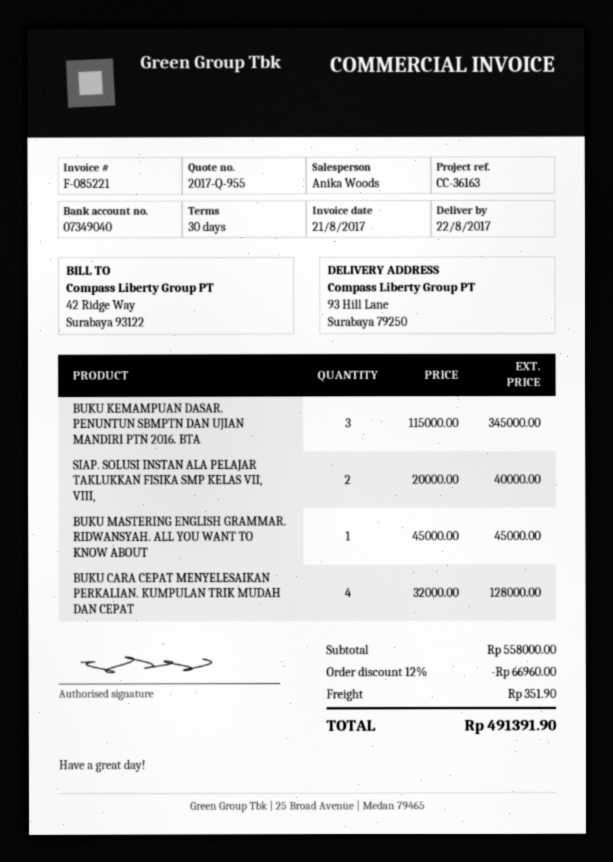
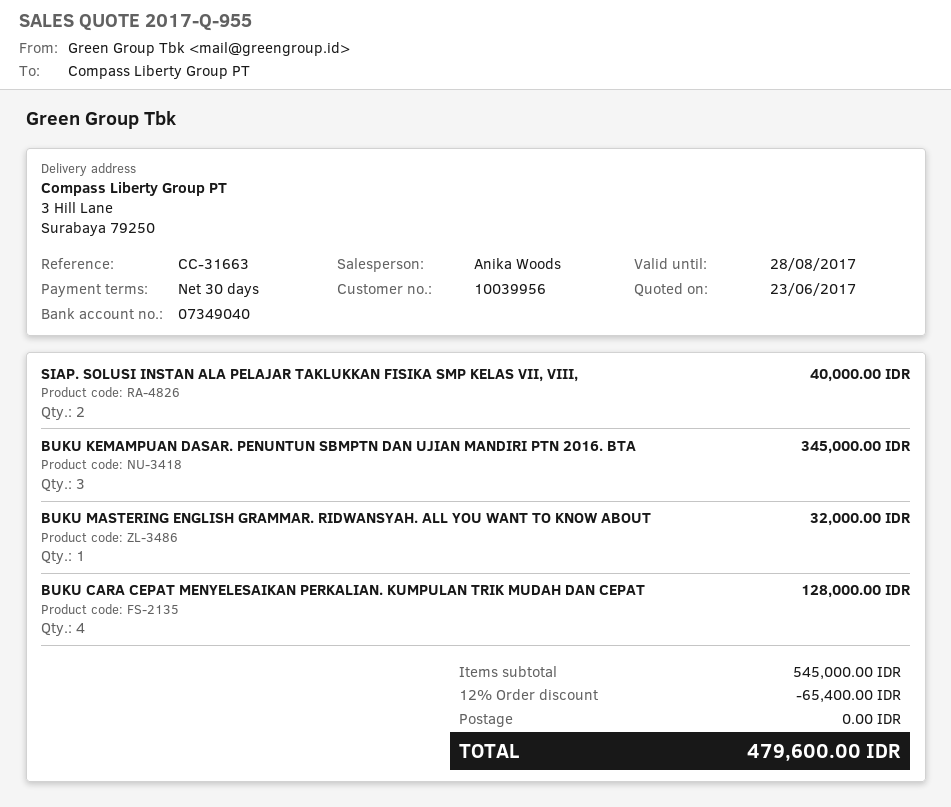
reference: CC-36163 -> CC-31663
ship to: 93 Hill Lane, Surabaya 79250 -> 3 Hill Lane, Surabaya 79250
BUKU MASTERING ENGLISH GRAMMAR. RIDWANSYAH. ALL YOU WANT TO KNOW ABOUT: 1 for 45000.00 -> 1 for 32000.00
subtotal: 558000.00 -> 545000.00
discount: 12% = 66960.00 -> 12% = 65400.00
shipping: 351.90 -> 0.00
total: 491391.90 -> 479600.00

